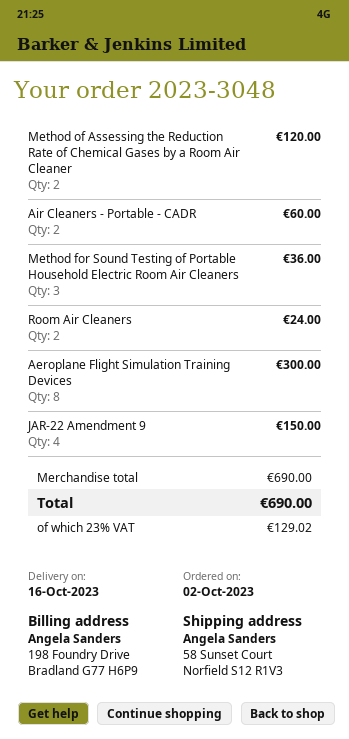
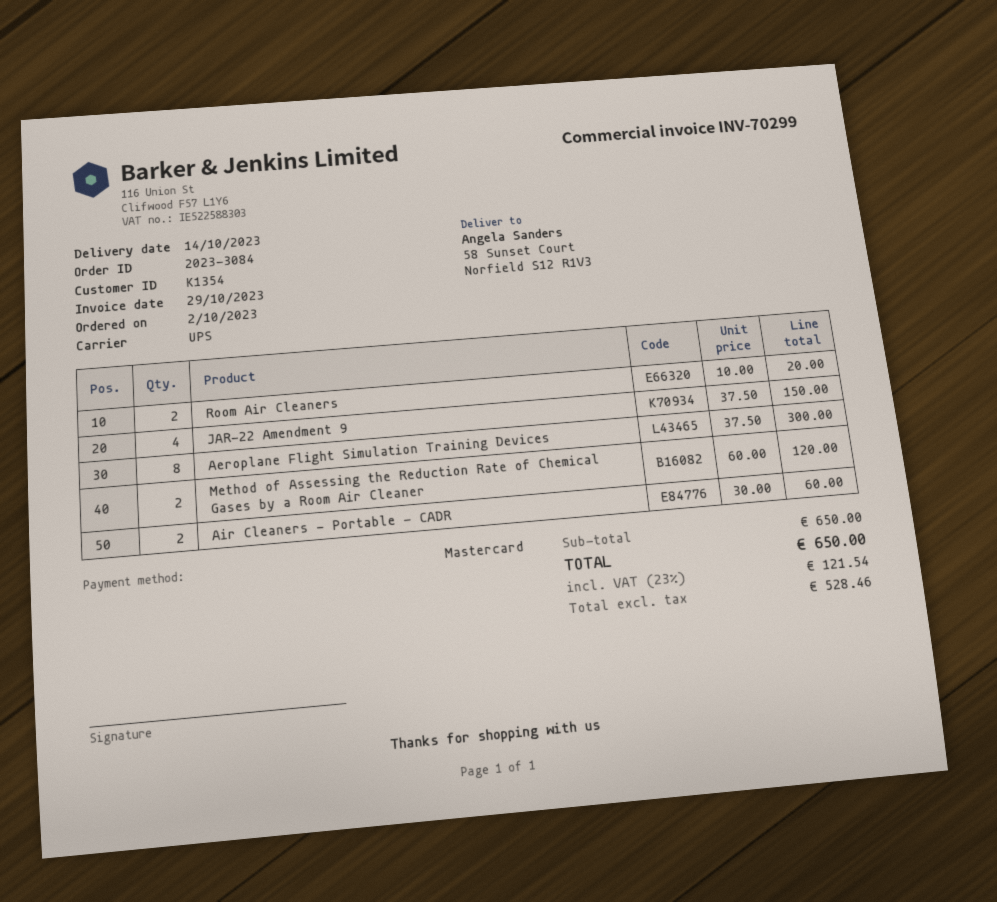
order number: 2023-3048 -> 2023-3084
delivery date: 2023-10-16 -> 2023-10-14
Method for Sound Testing of Portable Household Electric Room Air Cleaners: 3 for 36.00 -> none
Room Air Cleaners: 2 for 24.00 -> 2 for 20.00
subtotal: 690.00 -> 650.00
tax: 23% = 129.02 -> 23% = 121.54
total: 690.00 -> 650.00

